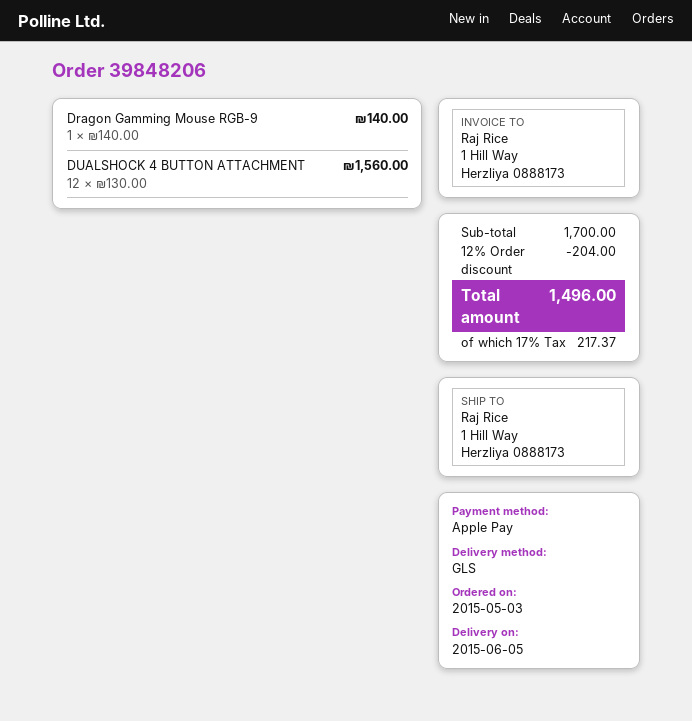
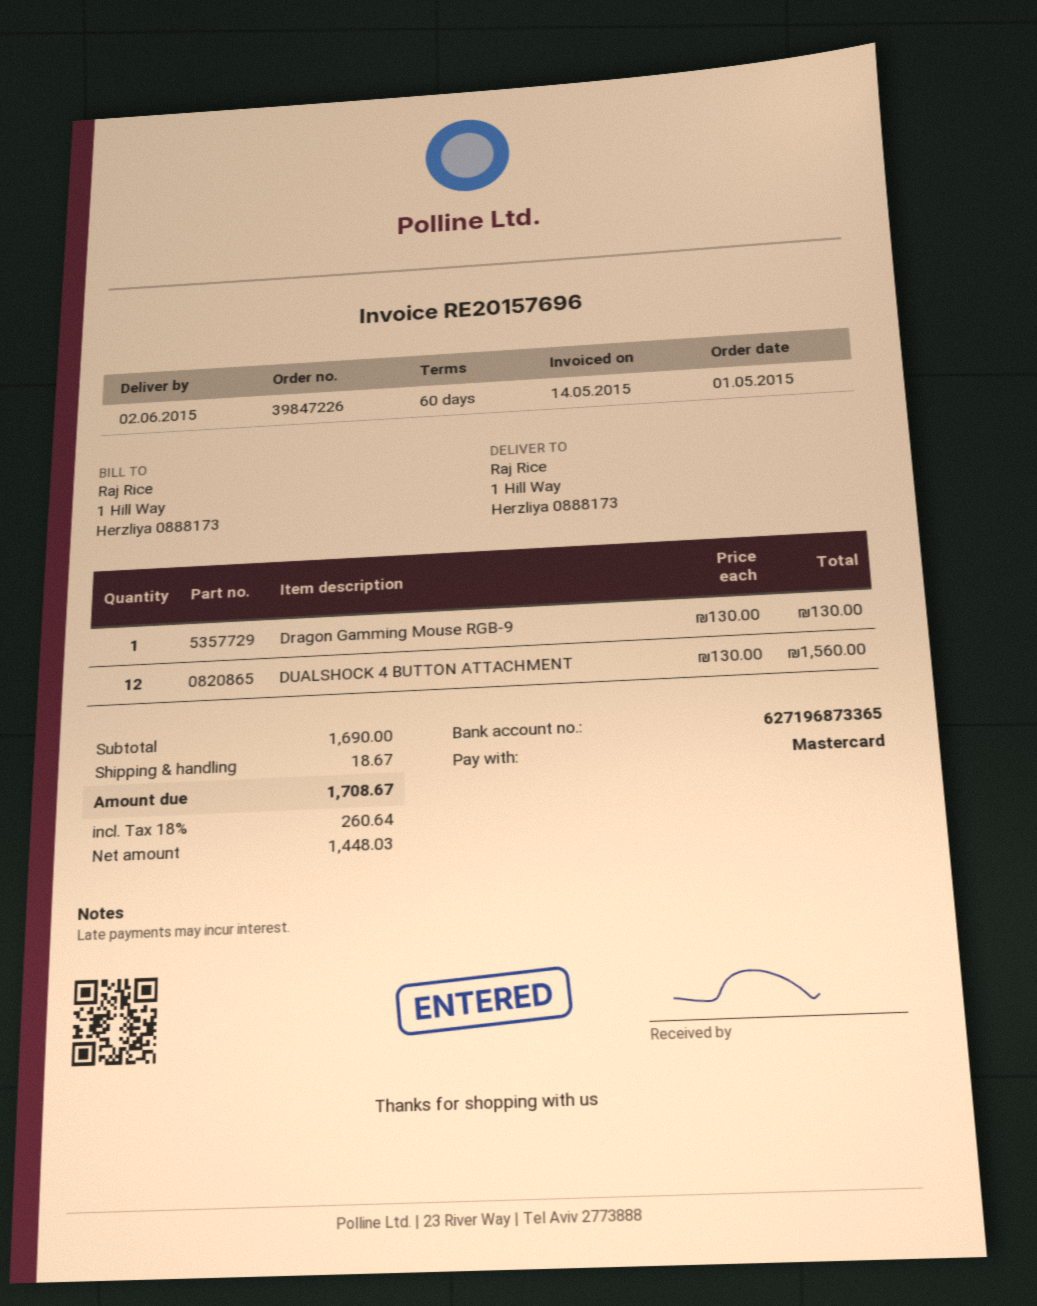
order number: 39848206 -> 39847226
order date: 2015-05-03 -> 2015-05-01
delivery date: 2015-06-05 -> 2015-06-02
payment method: Apple Pay -> Mastercard
Dragon Gamming Mouse RGB-9: 1 x 140.00 = 140.00 -> 1 x 130.00 = 130.00
subtotal: 1700.00 -> 1690.00
discount: 12% = 204.00 -> none
shipping: none -> 18.67
tax: 17% = 217.37 -> 18% = 260.64
total: 1496.00 -> 1708.67

